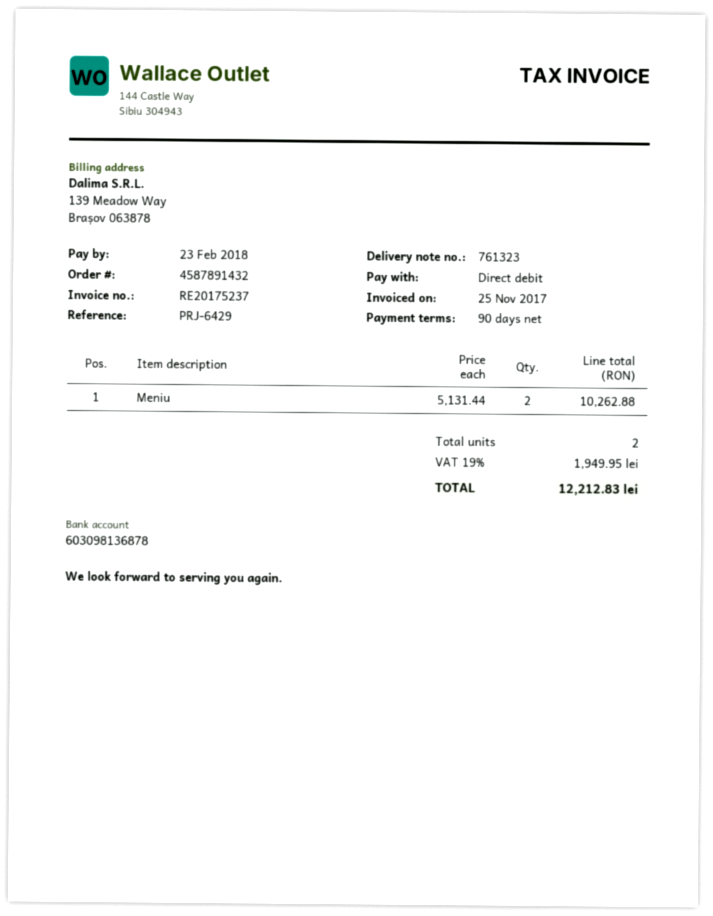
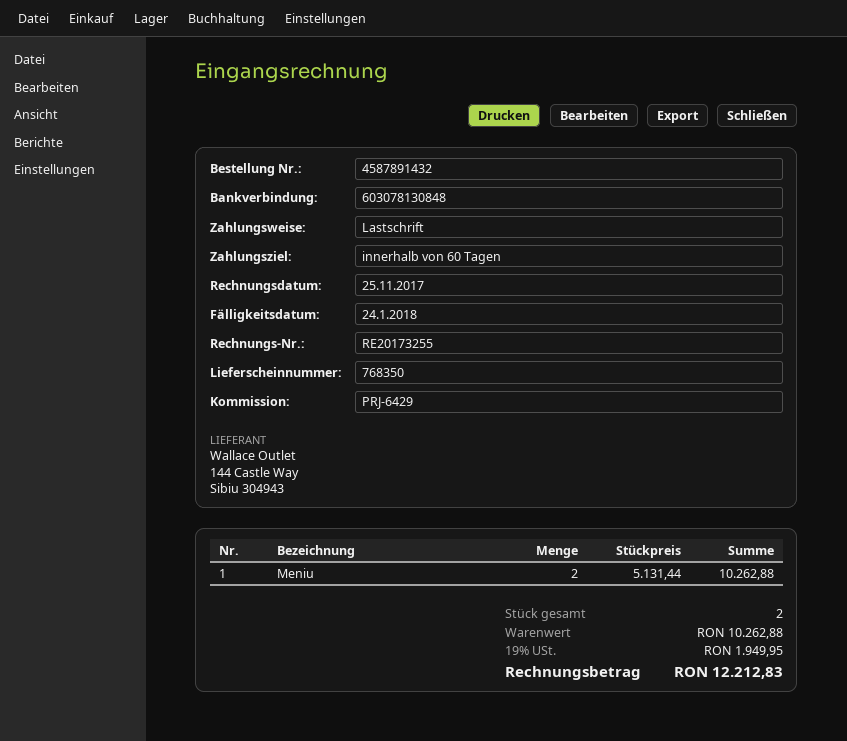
delivery note number: 761323 -> 768350
invoice number: RE20175237 -> RE20173255
payment terms: 90 days -> 60 days
due date: 2018-02-23 -> 2018-01-24
bank account: 603098136878 -> 603078130848

